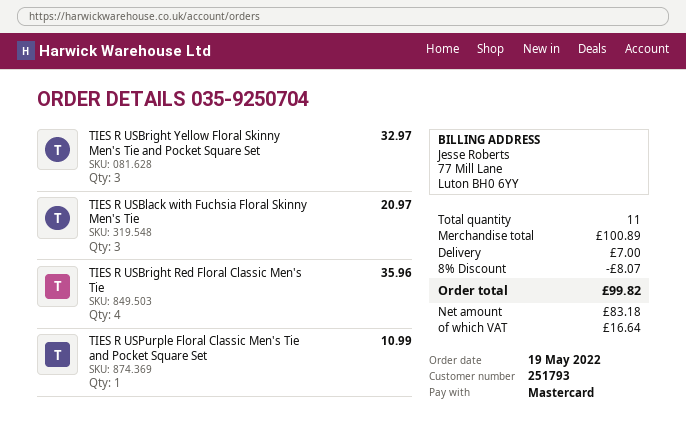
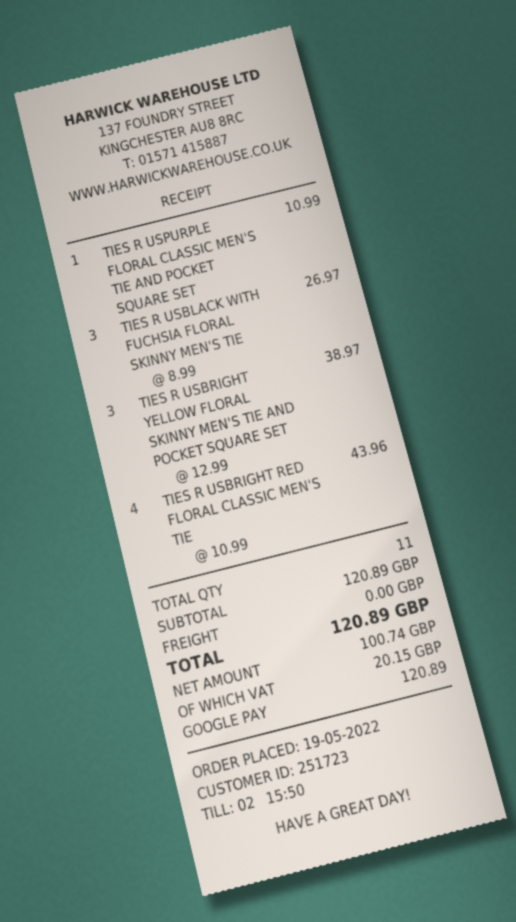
customer number: 251793 -> 251723
payment method: Mastercard -> Google Pay
TIES R USBright Yellow Floral Skinny Men's Tie and Pocket Square Set: 3 for 32.97 -> 3 for 38.97
TIES R USBlack with Fuchsia Floral Skinny Men's Tie: 3 for 20.97 -> 3 for 26.97
TIES R USBright Red Floral Classic Men's Tie: 4 for 35.96 -> 4 for 43.96
subtotal: 100.89 -> 120.89
discount: 8% = 8.07 -> none
shipping: 7.00 -> 0.00
net: 83.18 -> 100.74
tax: 16.64 -> 20.15
total: 99.82 -> 120.89

